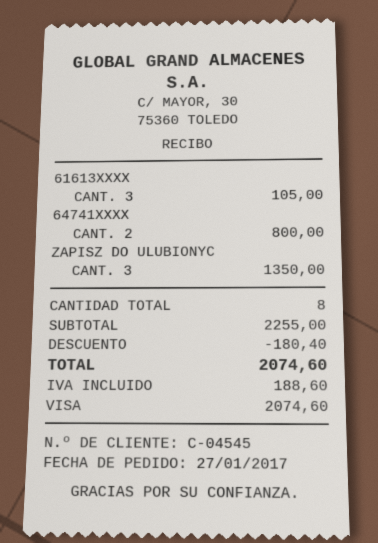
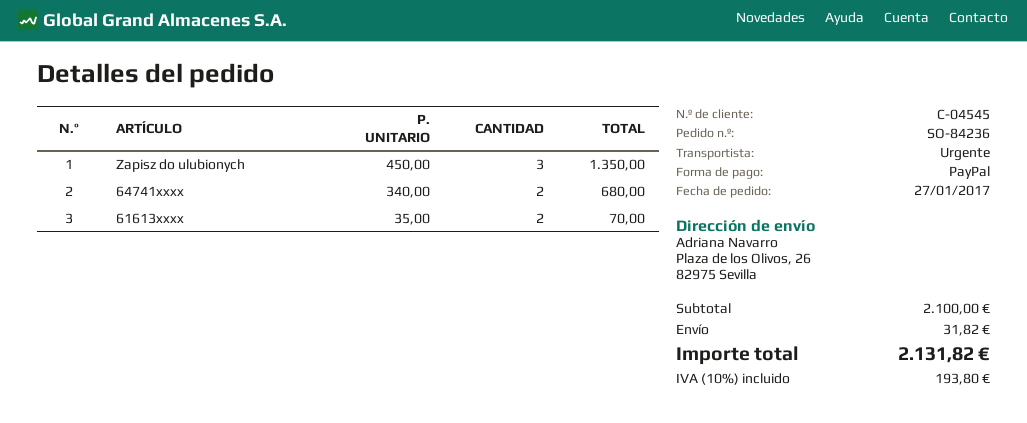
payment method: Visa -> PayPal
61613XXXX: 3 for 105.00 -> 2 for 70.00
64741XXXX: 2 for 800.00 -> 2 for 680.00
subtotal: 2255.00 -> 2100.00
discount: 180.40 -> none
shipping: none -> 31.82
tax: 188.60 -> 193.80
total: 2074.60 -> 2131.82

